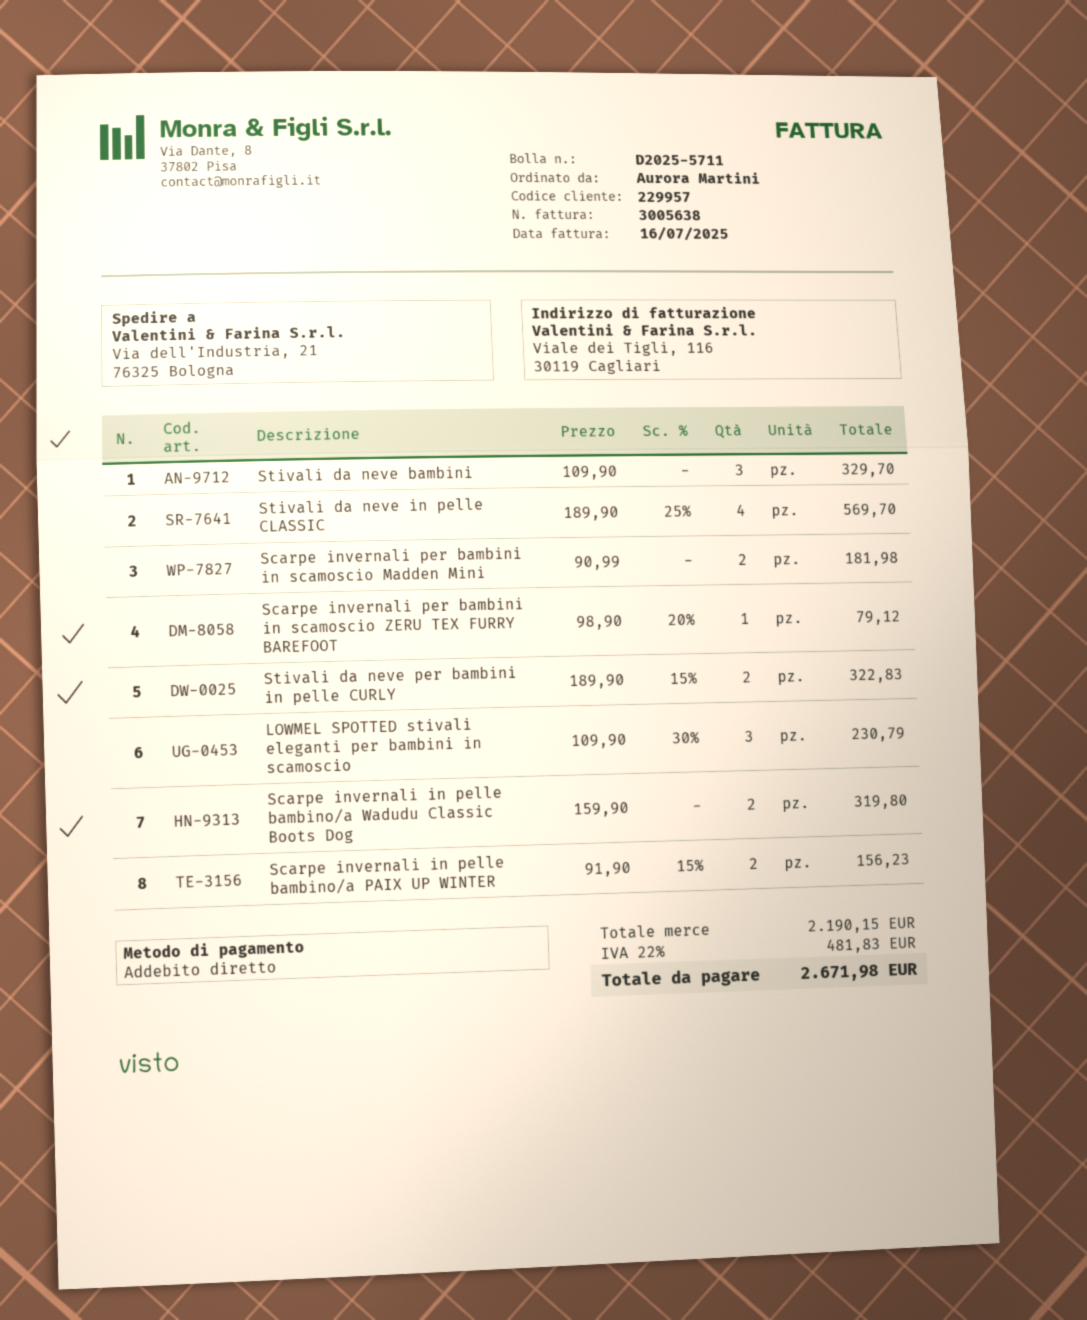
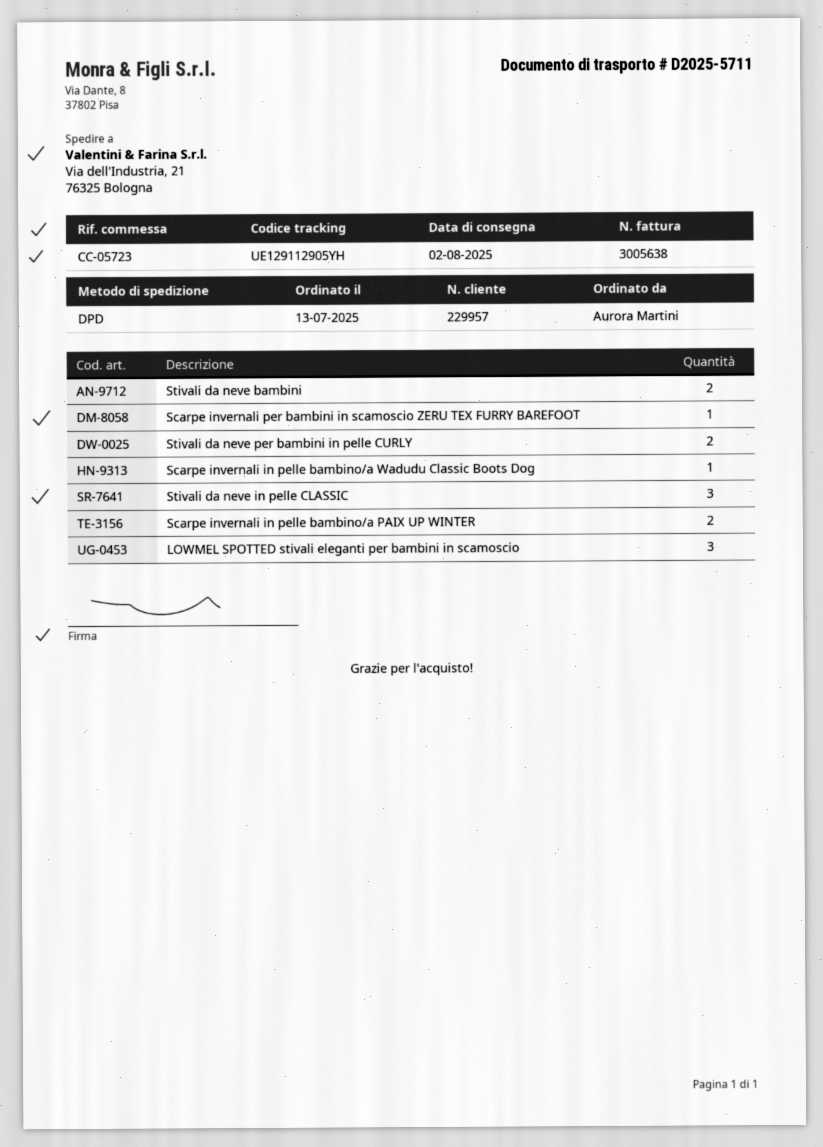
Stivali da neve bambini: 3 -> 2
Stivali da neve in pelle CLASSIC: 4 -> 3
Scarpe invernali per bambini in scamoscio Madden Mini: 2 -> none
Scarpe invernali in pelle bambino/a Wadudu Classic Boots Dog: 2 -> 1

